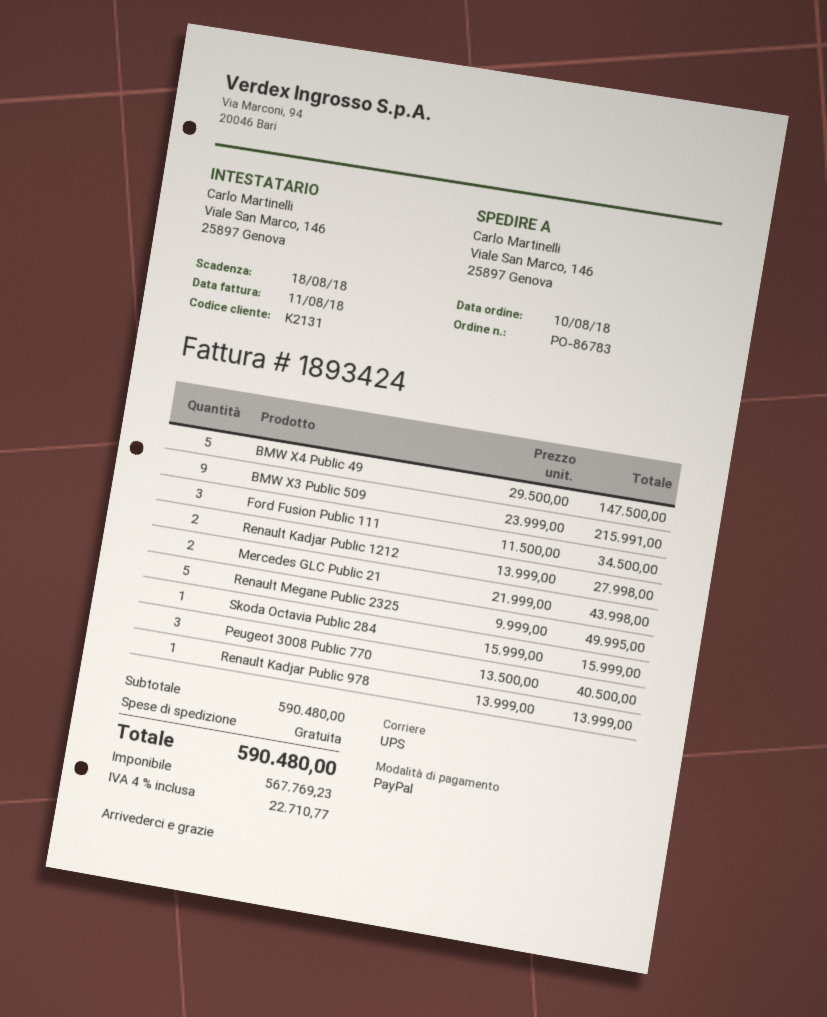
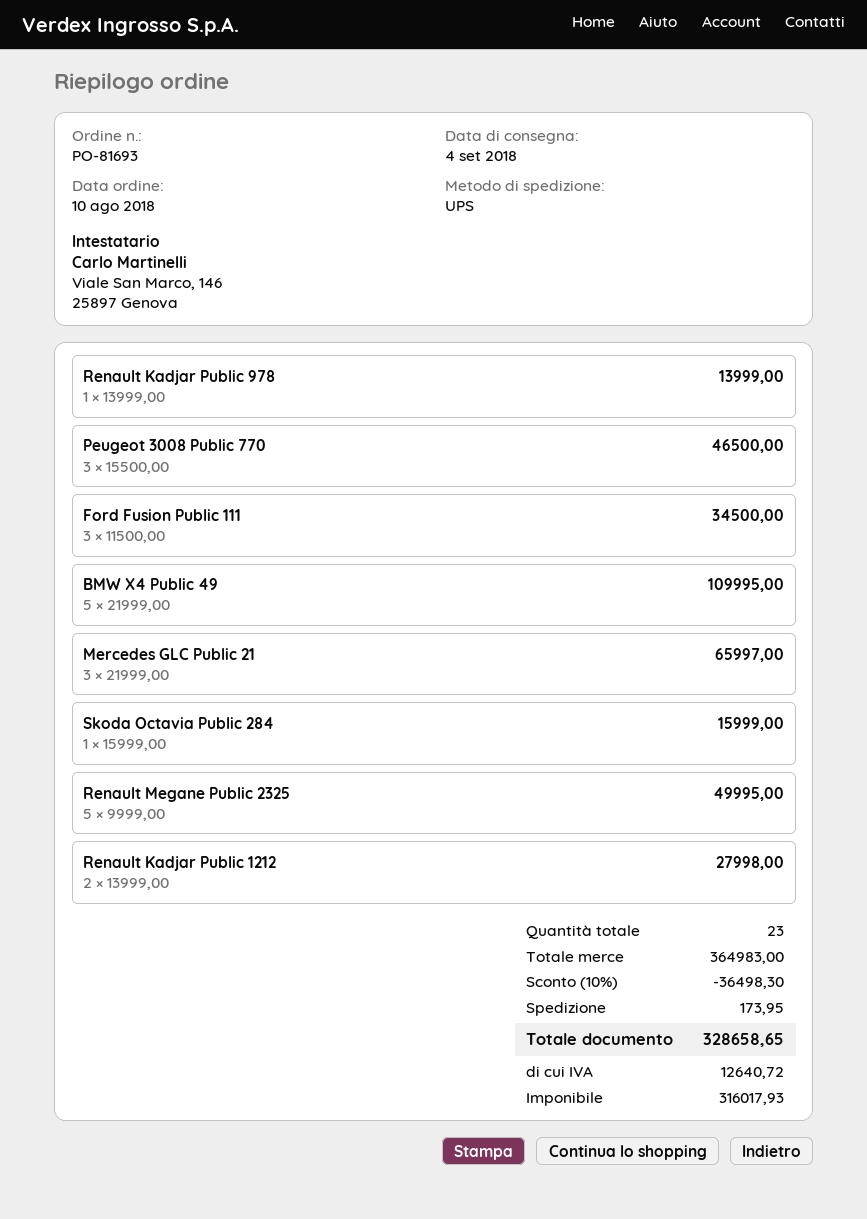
order number: PO-86783 -> PO-81693
BMW X4 Public 49: 5 x 29500.00 = 147500.00 -> 5 x 21999.00 = 109995.00
BMW X3 Public 509: 9 x 23999.00 = 215991.00 -> none
Mercedes GLC Public 21: 2 x 21999.00 = 43998.00 -> 3 x 21999.00 = 65997.00
Peugeot 3008 Public 770: 3 x 13500.00 = 40500.00 -> 3 x 15500.00 = 46500.00
subtotal: 590480.00 -> 364983.00
discount: none -> 10% = 36498.30
shipping: 0.00 -> 173.95
net: 567769.23 -> 316017.93
tax: 22710.77 -> 12640.72
total: 590480.00 -> 328658.65

